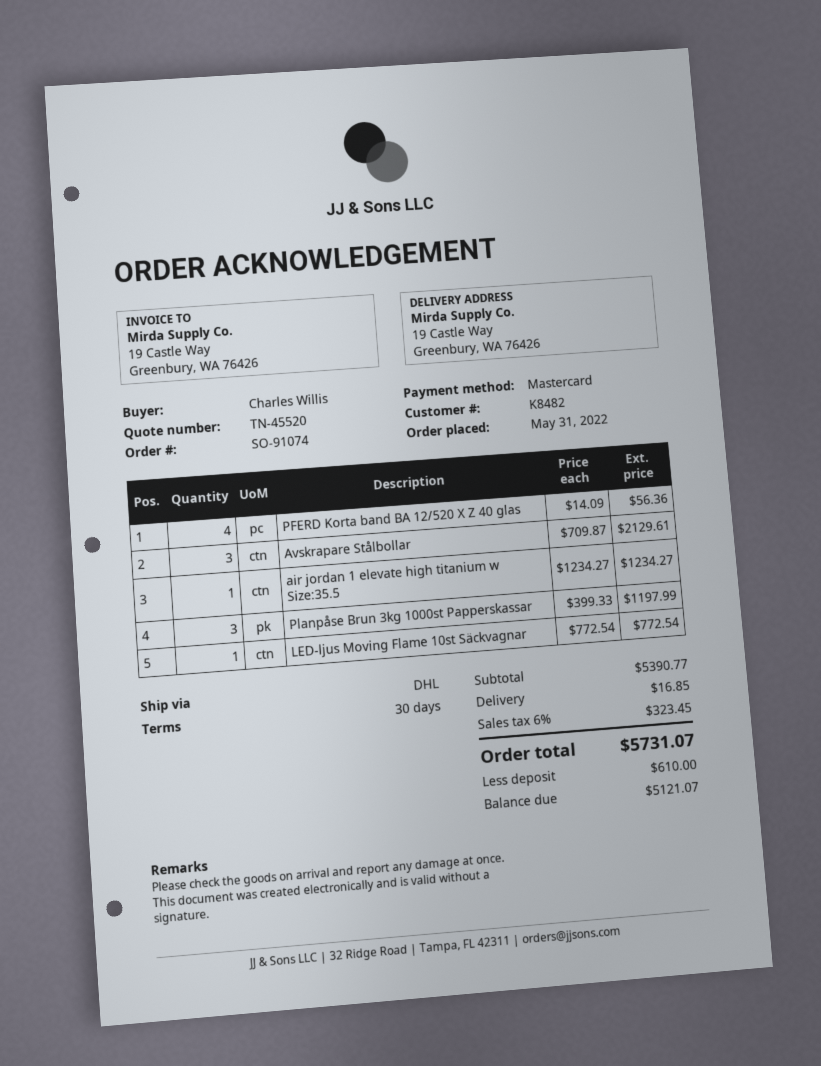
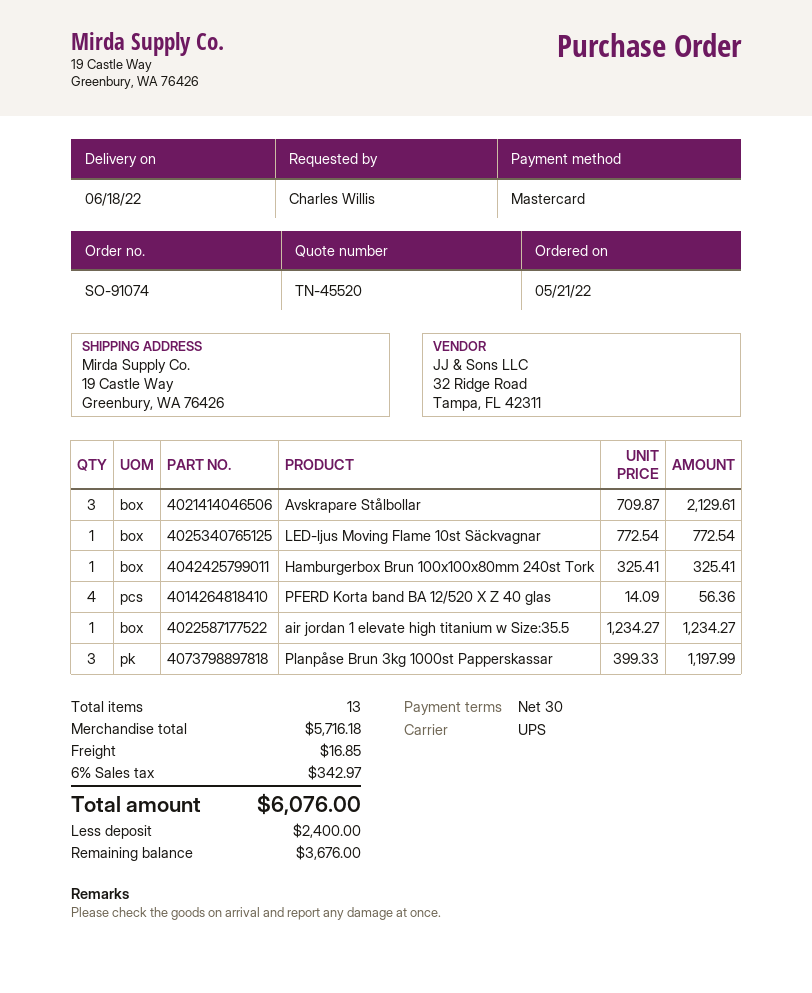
order date: 2022-05-31 -> 2022-05-21
shipping method: DHL -> UPS
Hamburgerbox Brun 100x100x80mm 240st Tork: none -> 1 x 325.41 = 325.41
subtotal: 5390.77 -> 5716.18
tax: 6% = 323.45 -> 6% = 342.97
total: 5731.07 -> 6076.00
deposit: 610.00 -> 2400.00
balance: 5121.07 -> 3676.00

